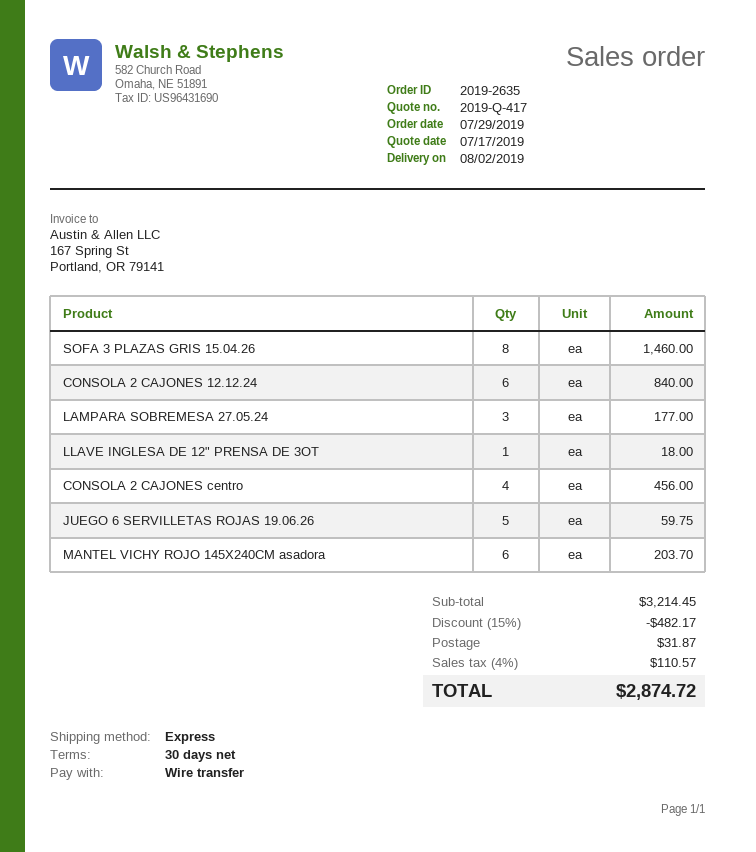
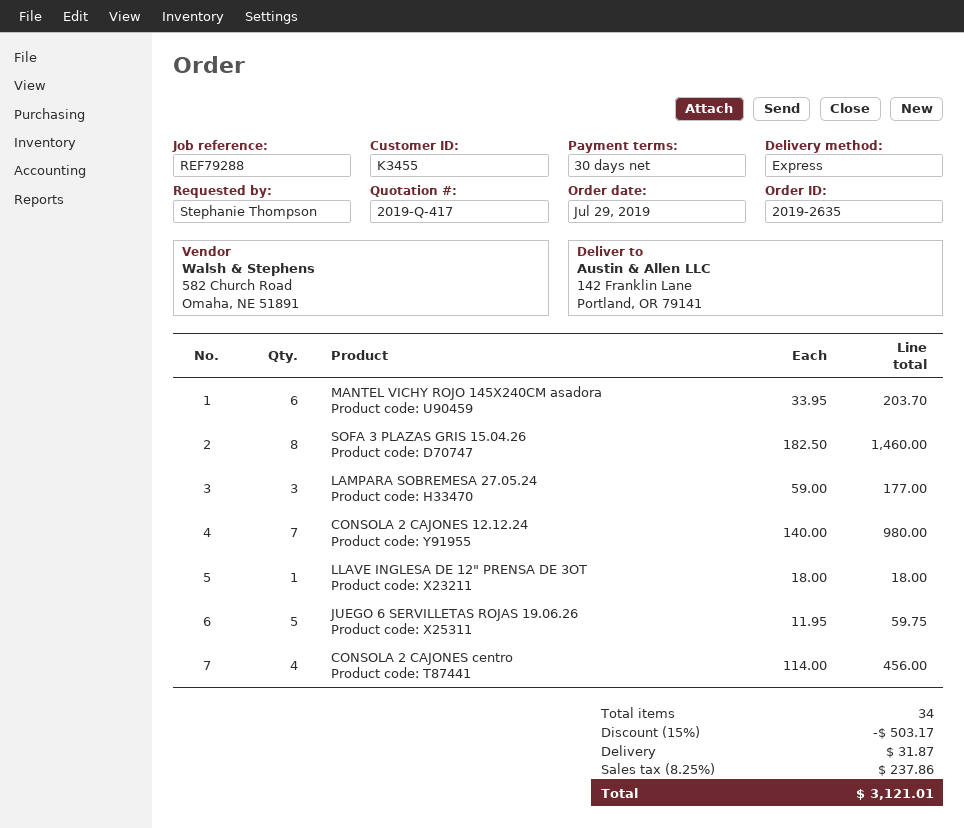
CONSOLA 2 CAJONES 12.12.24: 6 for 840.00 -> 7 for 980.00
discount: 15% = 482.17 -> 15% = 503.17
tax: 4% = 110.57 -> 8.25% = 237.86
total: 2874.72 -> 3121.01

